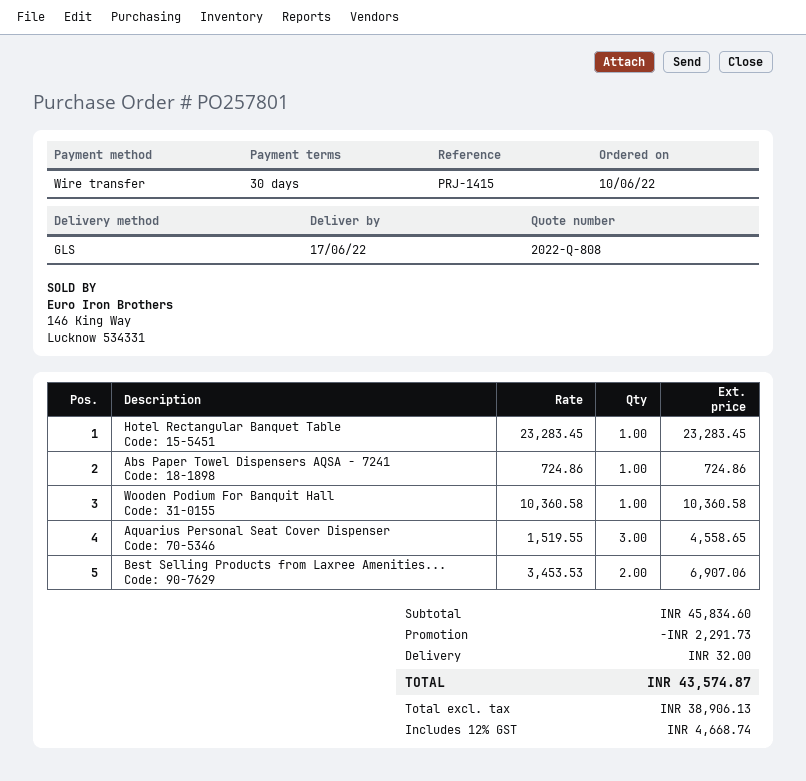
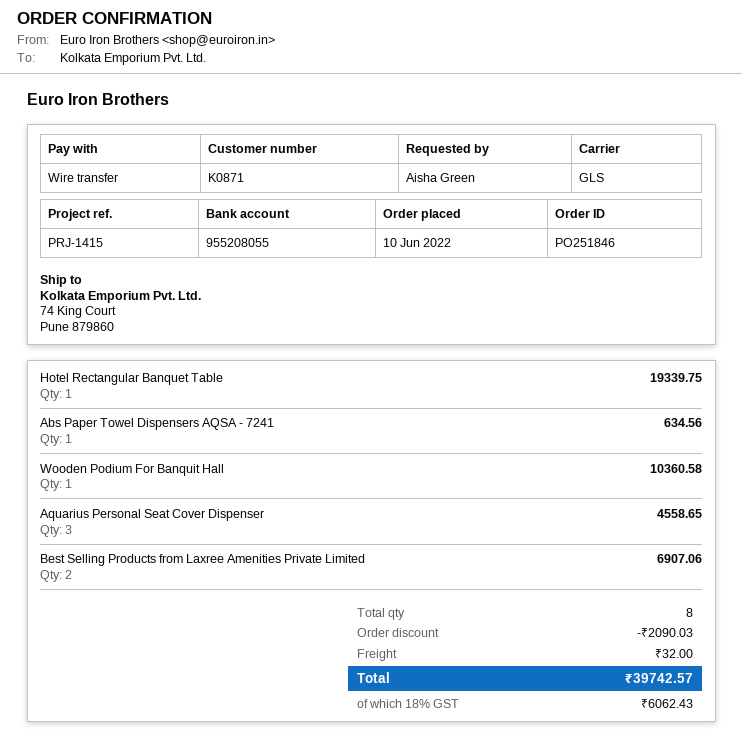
order number: PO257801 -> PO251846
Hotel Rectangular Banquet Table: 1 for 23283.45 -> 1 for 19339.75
Abs Paper Towel Dispensers AQSA - 7241: 1 for 724.86 -> 1 for 634.56
discount: 2291.73 -> 2090.03
tax: 12% = 4668.74 -> 18% = 6062.43
total: 43574.87 -> 39742.57

